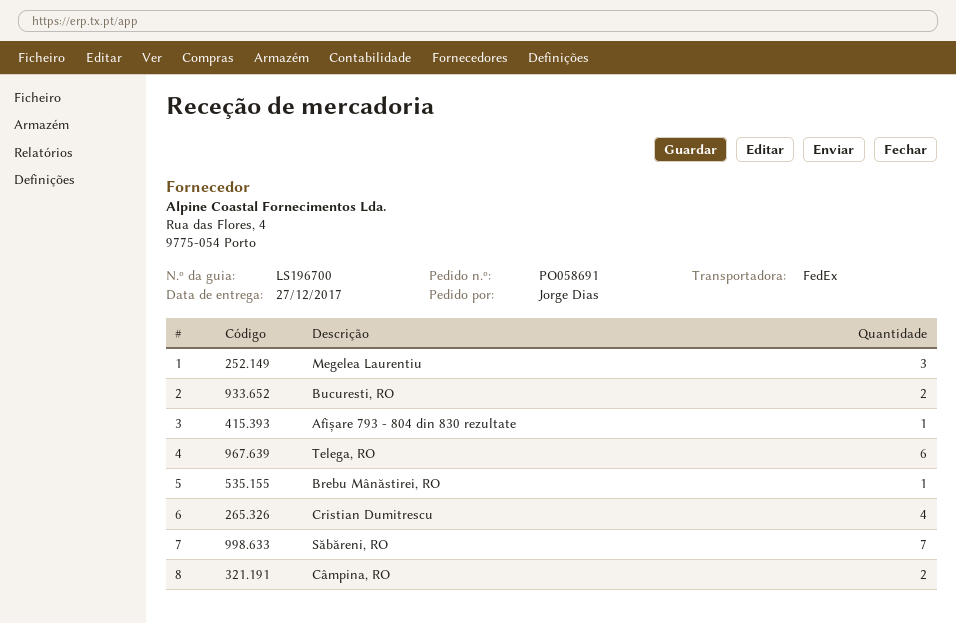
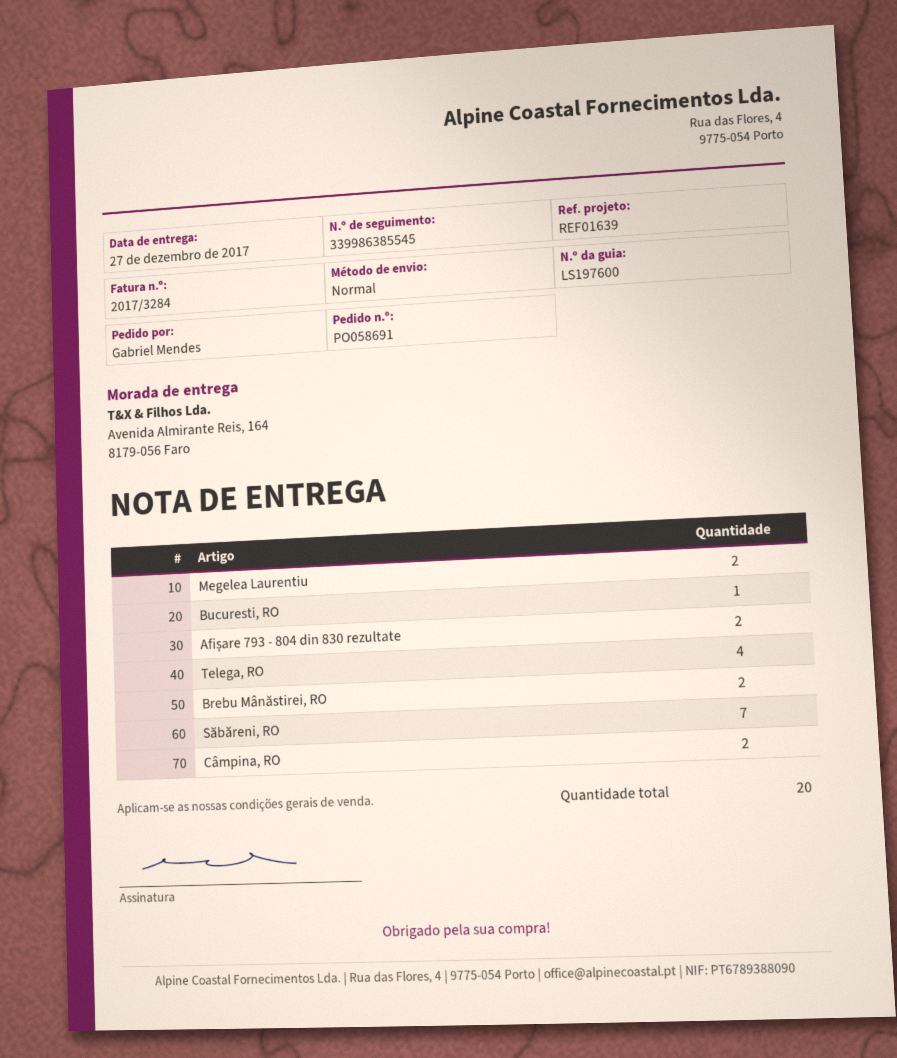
delivery note number: LS196700 -> LS197600
ordered by: Jorge Dias -> Gabriel Mendes
shipping method: FedEx -> standard
Megelea Laurentiu: 3 -> 2
Bucuresti, RO: 2 -> 1
Afișare 793 - 804 din 830 rezultate: 1 -> 2
Telega, RO: 6 -> 4
Brebu Mânăstirei, RO: 1 -> 2
Cristian Dumitrescu: 4 -> none

